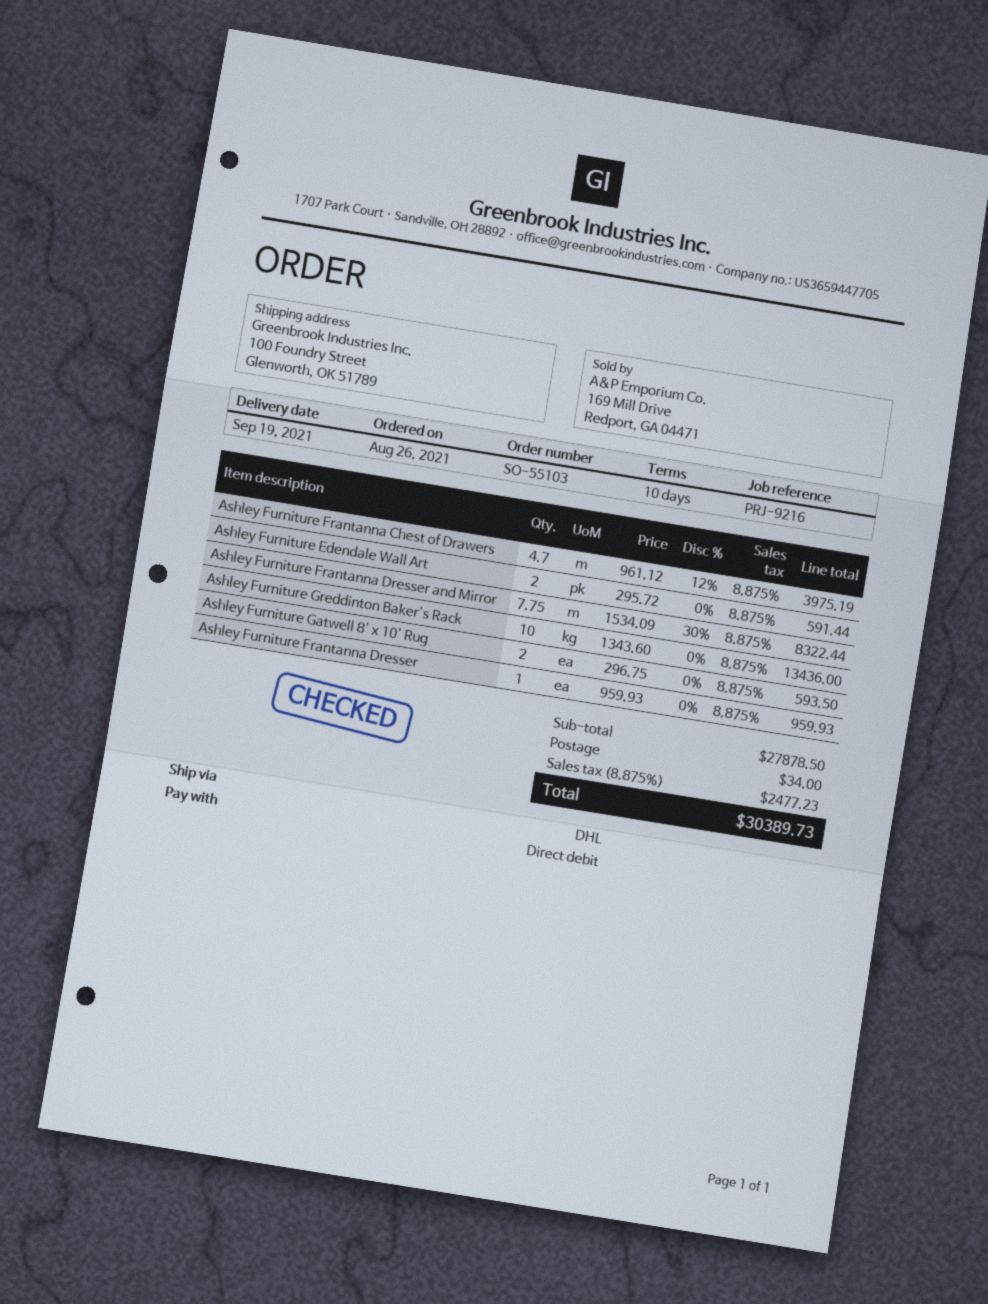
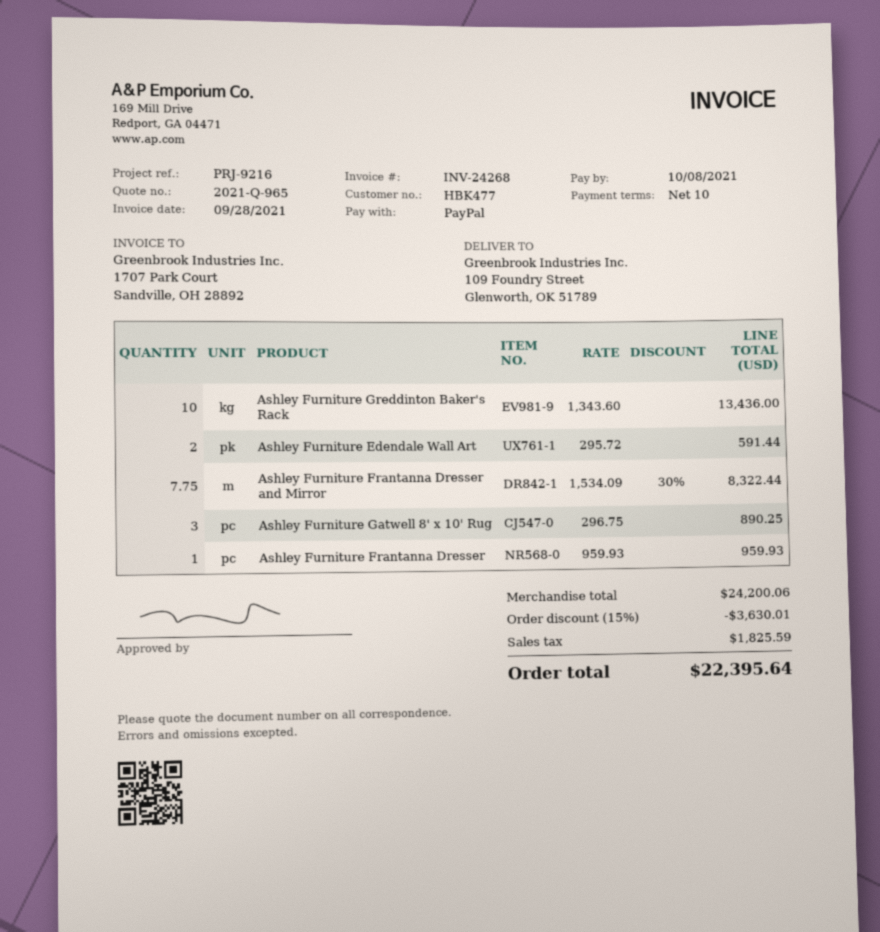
payment method: direct debit -> PayPal
ship to: 100 Foundry Street, Glenworth, OK 51789 -> 109 Foundry Street, Glenworth, OK 51789
Ashley Furniture Frantanna Chest of Drawers: 4.7 x 961.12 - 12% = 3975.19 -> none
Ashley Furniture Gatwell 8' x 10' Rug: 2 x 296.75 = 593.50 -> 3 x 296.75 = 890.25
subtotal: 27878.50 -> 24200.06
discount: none -> 15% = 3630.01
shipping: 34.00 -> none
tax: 2477.23 -> 1825.59
total: 30389.73 -> 22395.64

